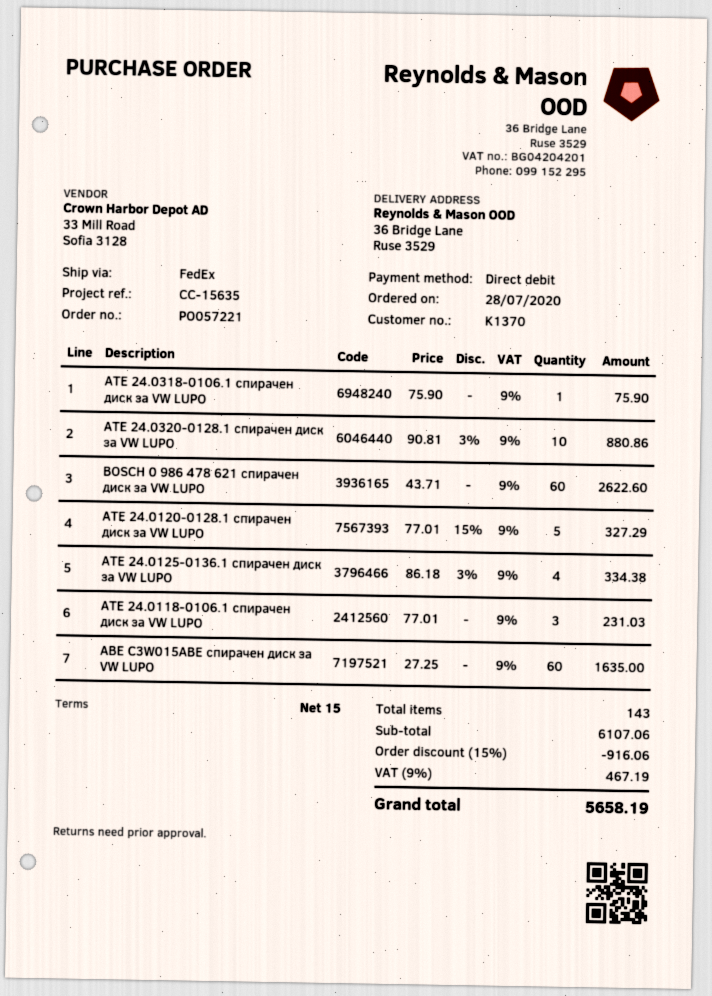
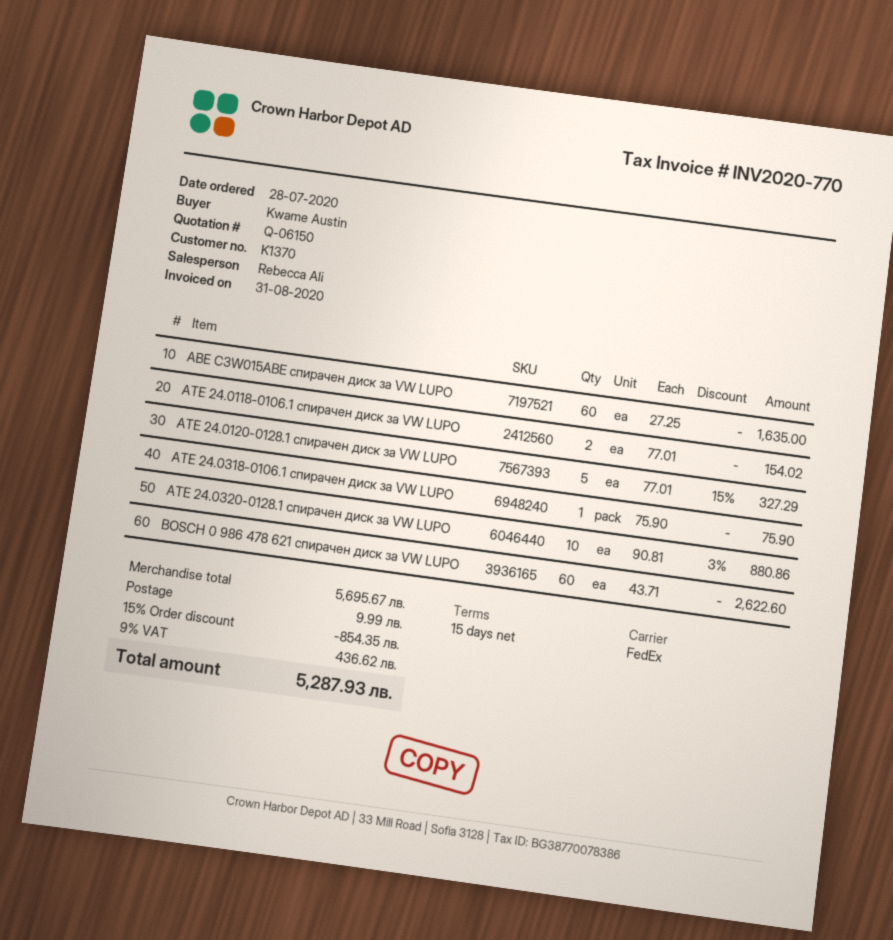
ATE 24.0125-0136.1 спирачен диск за VW LUPO: 4 x 86.18 - 3% = 334.38 -> none
ATE 24.0118-0106.1 спирачен диск за VW LUPO: 3 x 77.01 = 231.03 -> 2 x 77.01 = 154.02
subtotal: 6107.06 -> 5695.67
discount: 15% = 916.06 -> 15% = 854.35
shipping: none -> 9.99
tax: 9% = 467.19 -> 9% = 436.62
total: 5658.19 -> 5287.93

